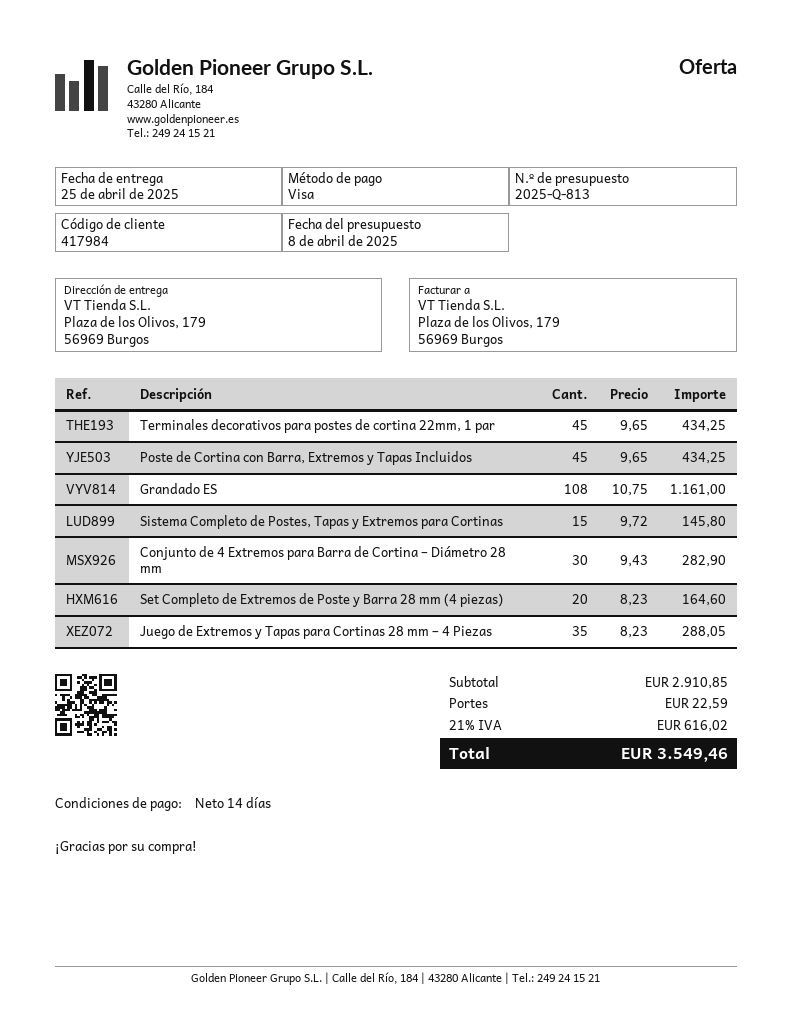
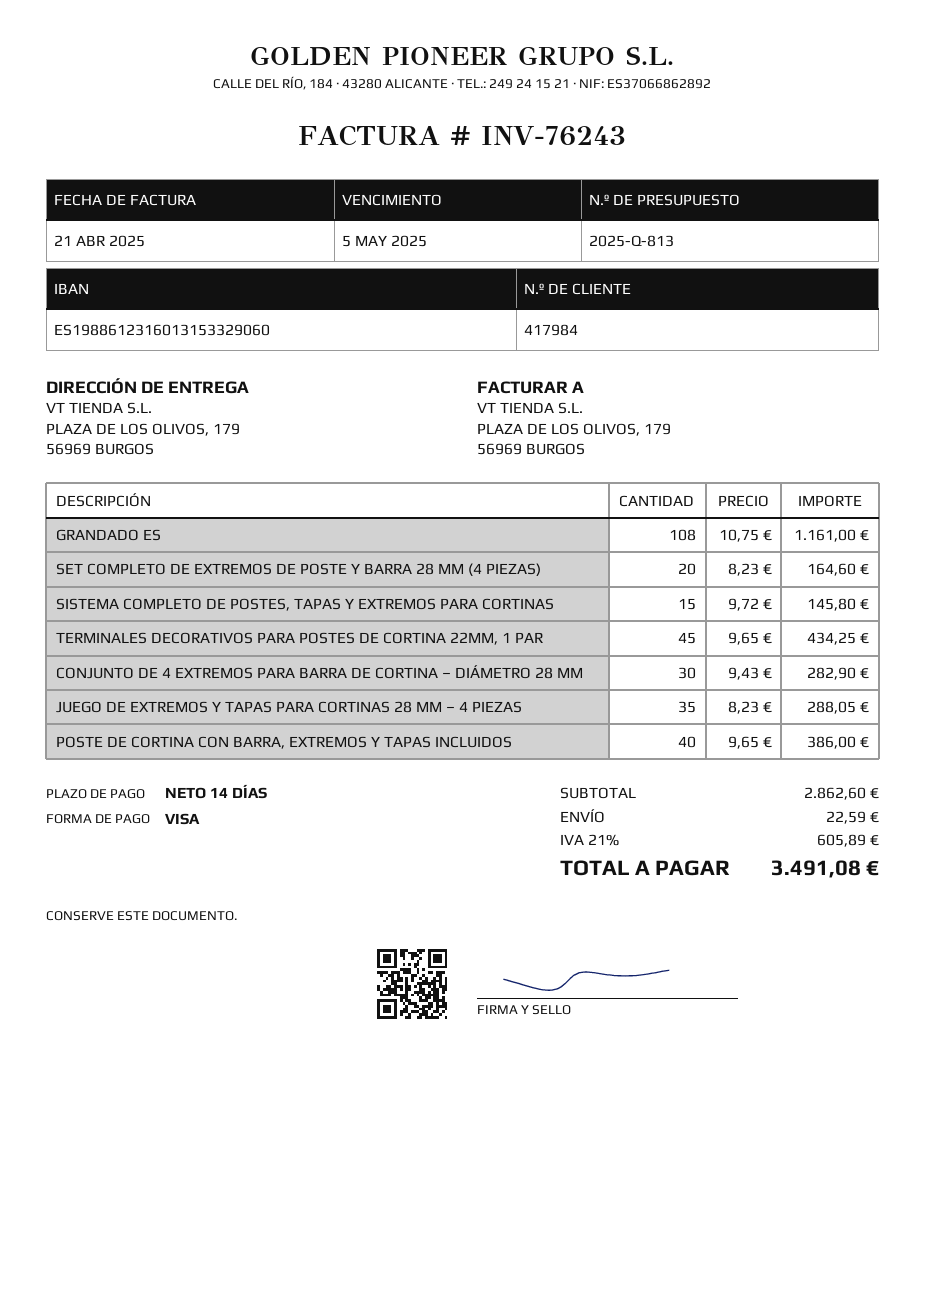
Poste de Cortina con Barra, Extremos y Tapas Incluidos: 45 x 9.65 = 434.25 -> 40 x 9.65 = 386.00
subtotal: 2910.85 -> 2862.60
tax: 21% = 616.02 -> 21% = 605.89
total: 3549.46 -> 3491.08

